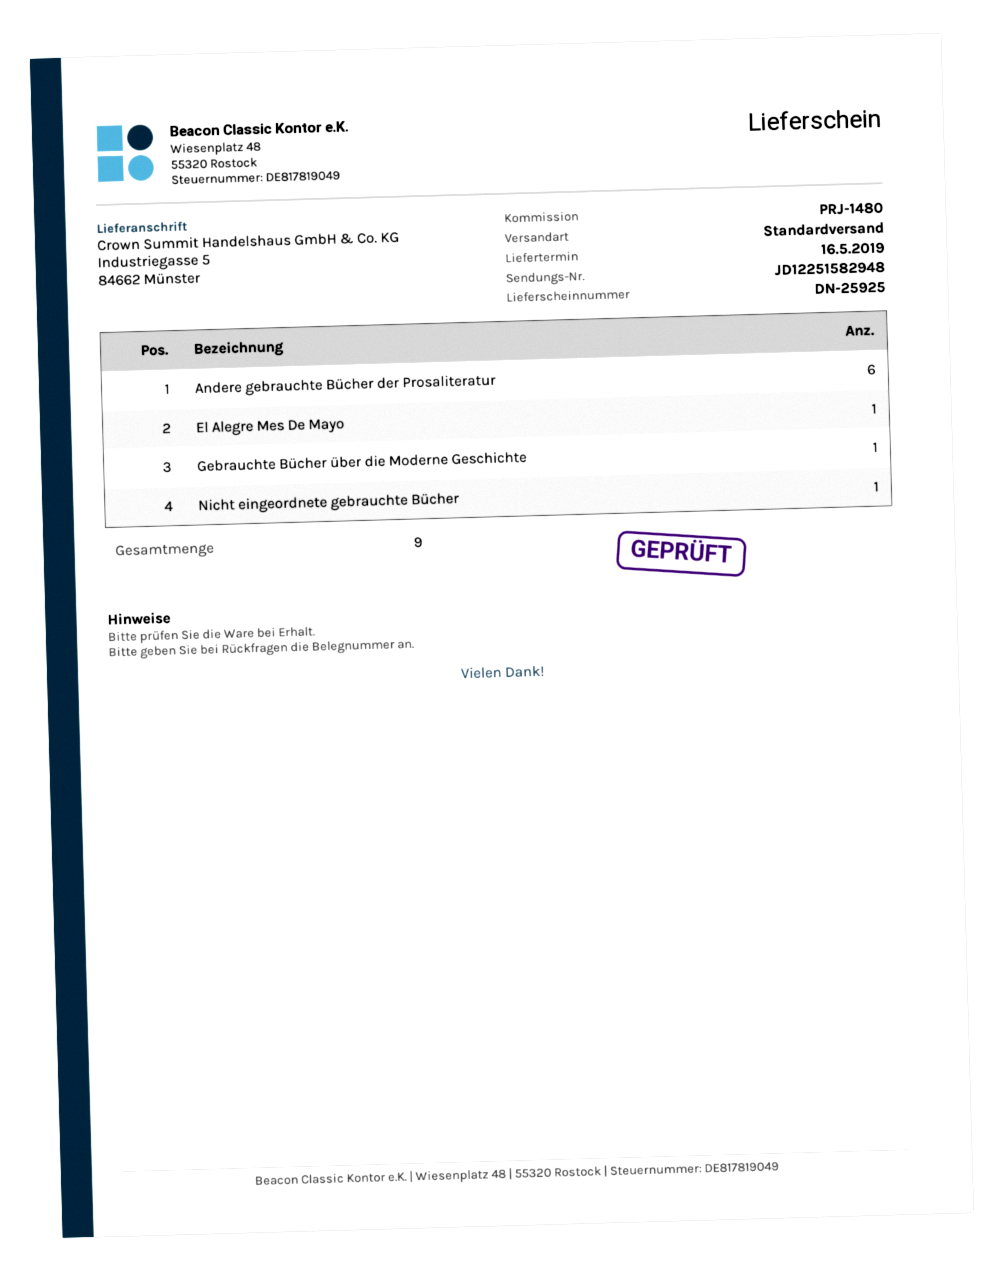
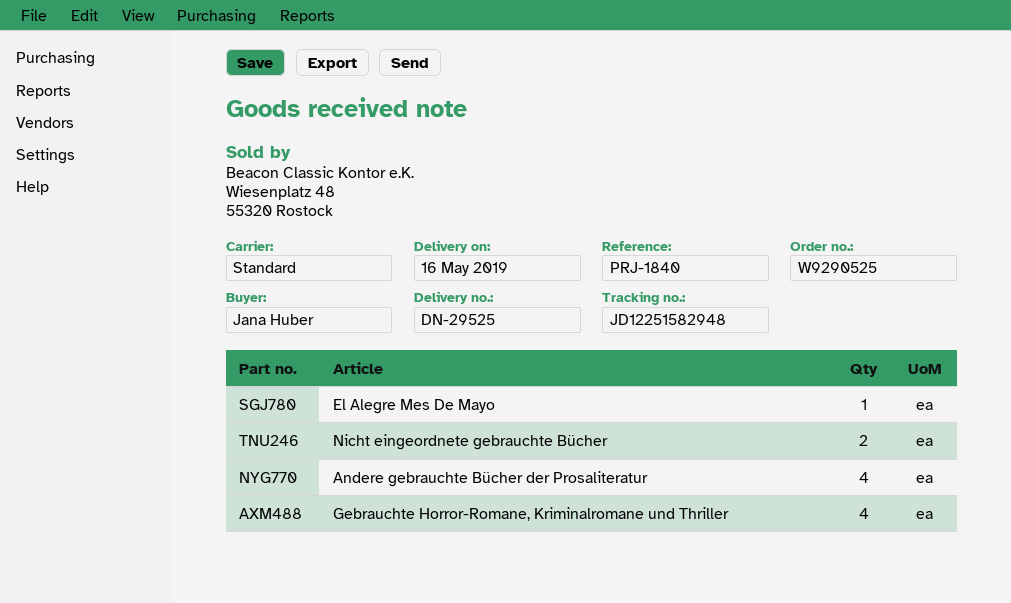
delivery note number: DN-25925 -> DN-29525
reference: PRJ-1480 -> PRJ-1840
Andere gebrauchte Bücher der Prosaliteratur: 6 -> 4
Gebrauchte Bücher über die Moderne Geschichte: 1 -> none
Nicht eingeordnete gebrauchte Bücher: 1 -> 2
Gebrauchte Horror-Romane, Kriminalromane und Thriller: none -> 4

